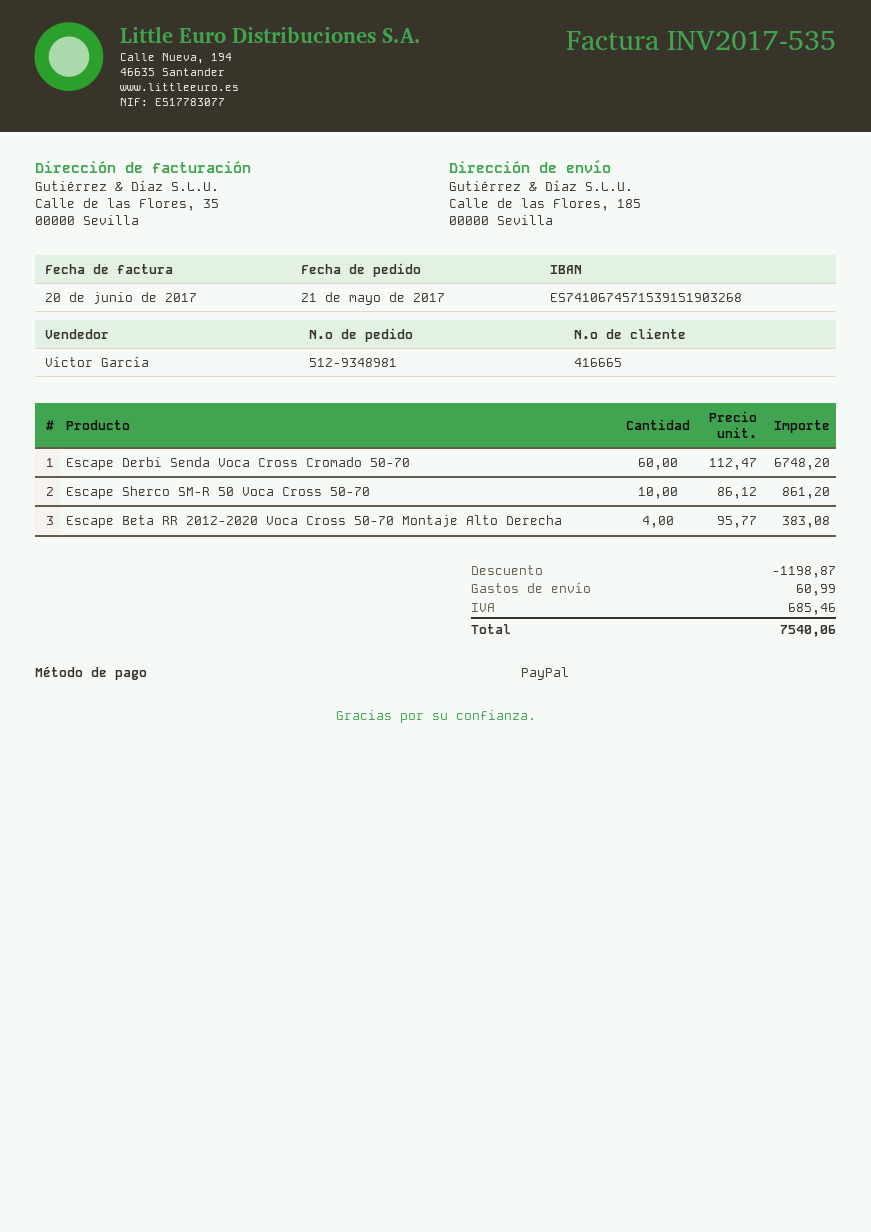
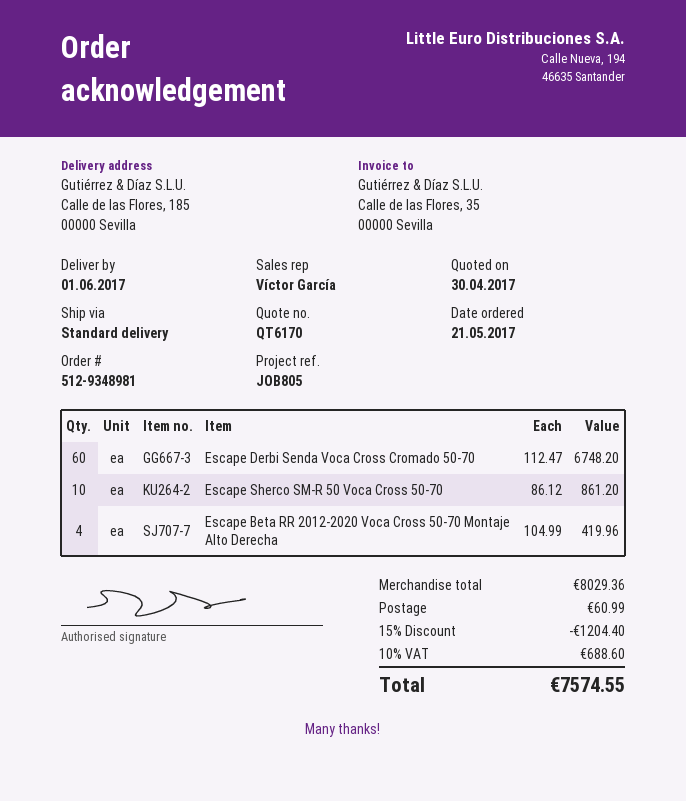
Escape Beta RR 2012-2020 Voca Cross 50-70 Montaje Alto Derecha: 4 x 95.77 = 383.08 -> 4 x 104.99 = 419.96
discount: 1198.87 -> 1204.40
tax: 685.46 -> 688.60
total: 7540.06 -> 7574.55

